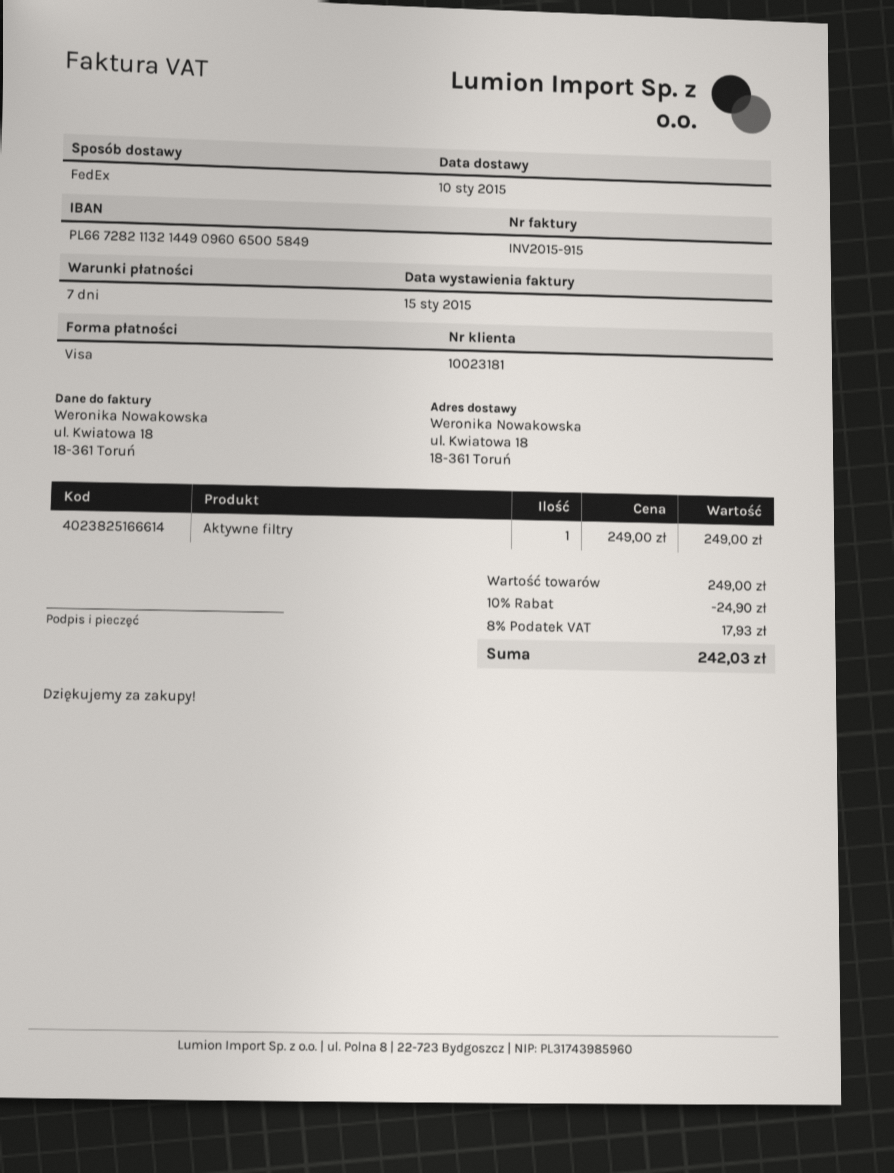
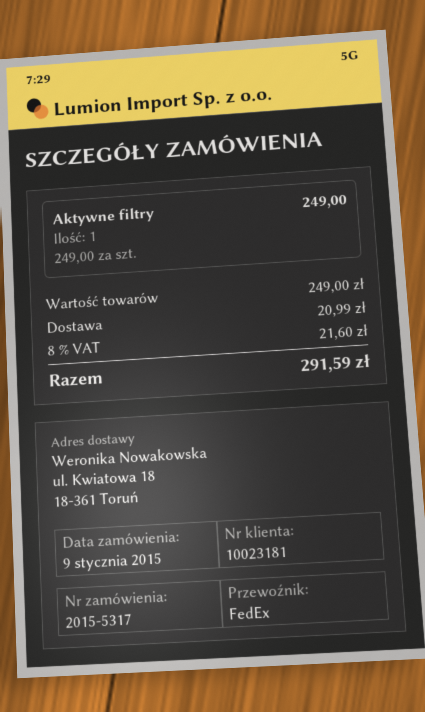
discount: 10% = 24.90 -> none
shipping: none -> 20.99
tax: 8% = 17.93 -> 8% = 21.60
total: 242.03 -> 291.59

